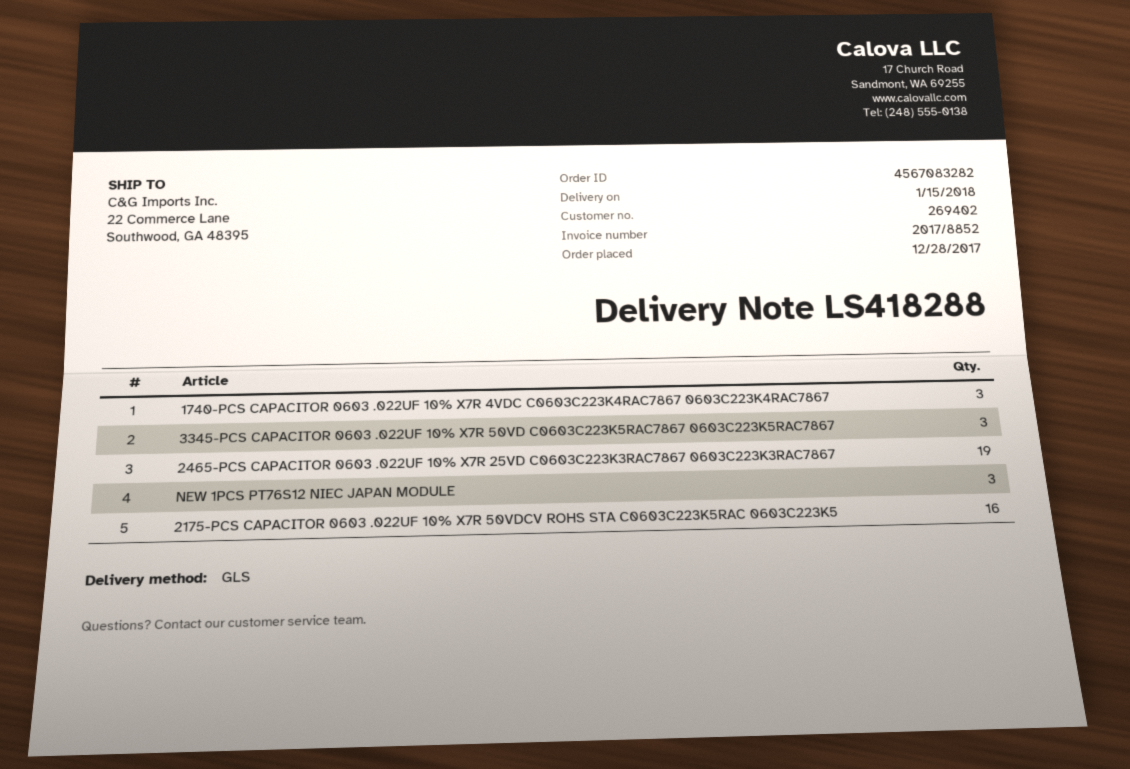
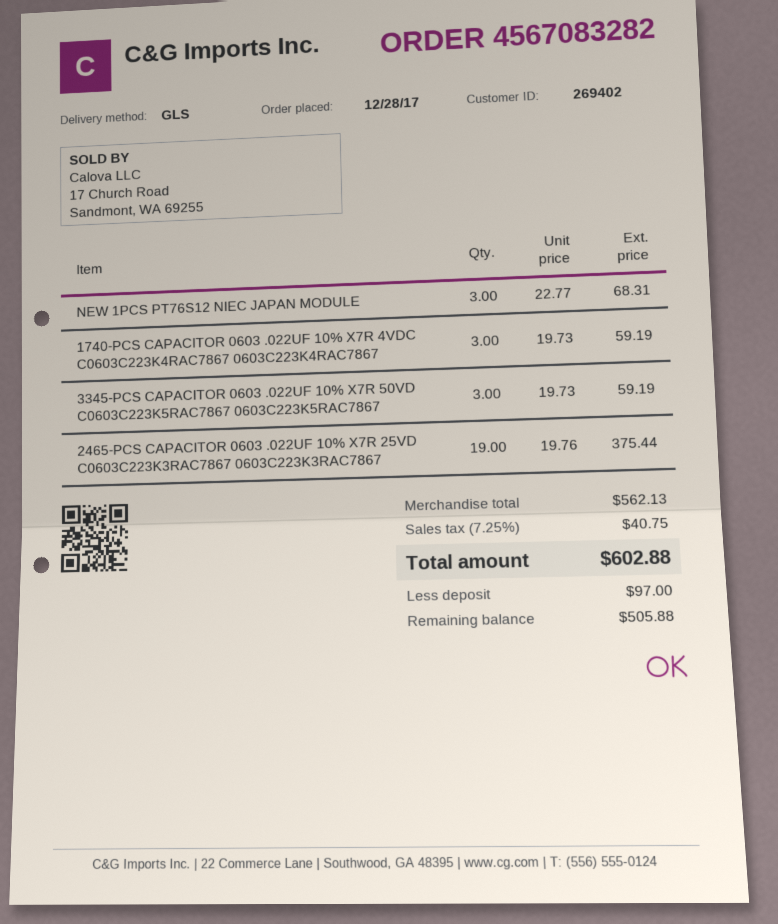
2175-PCS CAPACITOR 0603 .022UF 10% X7R 50VDCV ROHS STA C0603C223K5RAC 0603C223K5: 16 -> none

